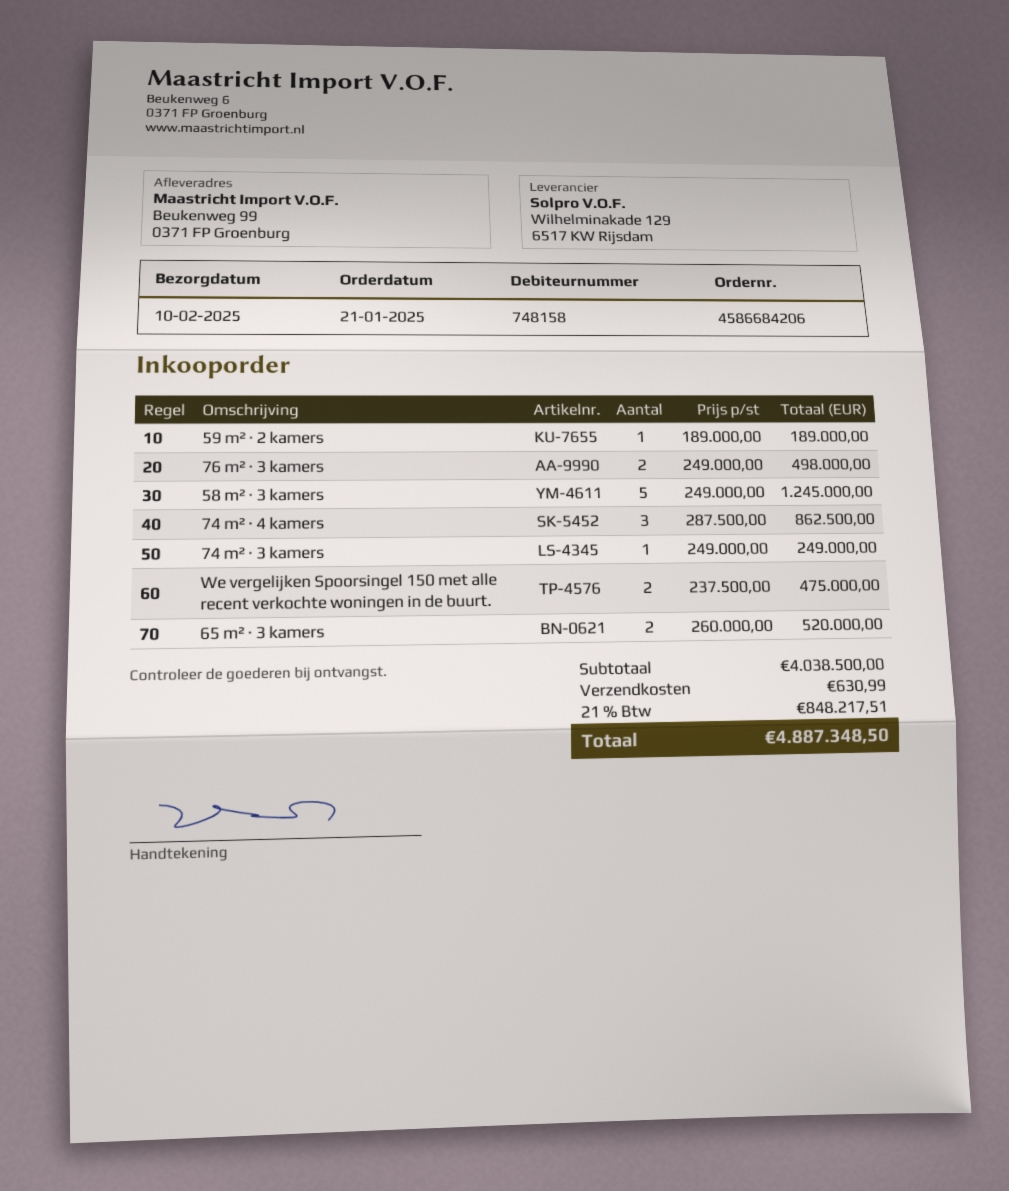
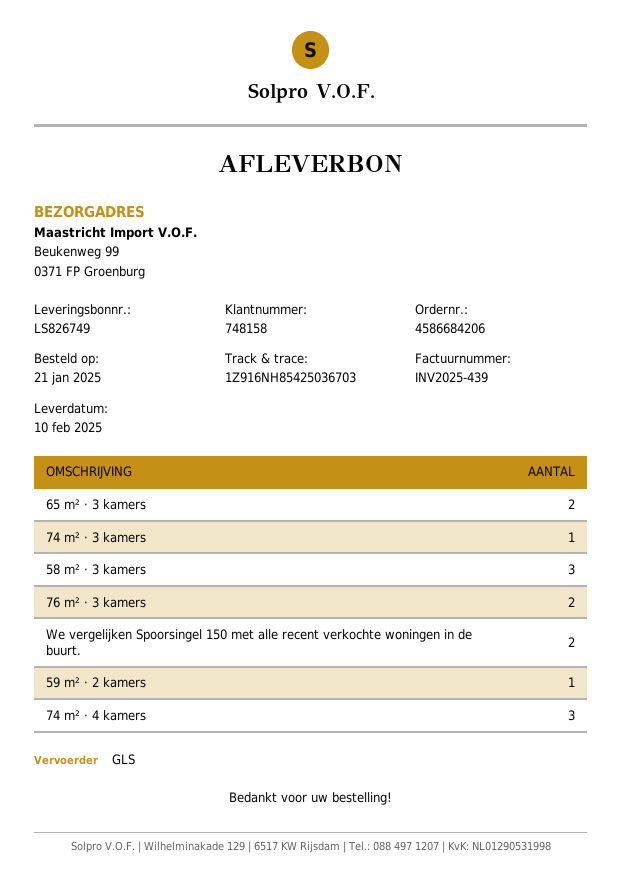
58 m² · 3 kamers: 5 -> 3

